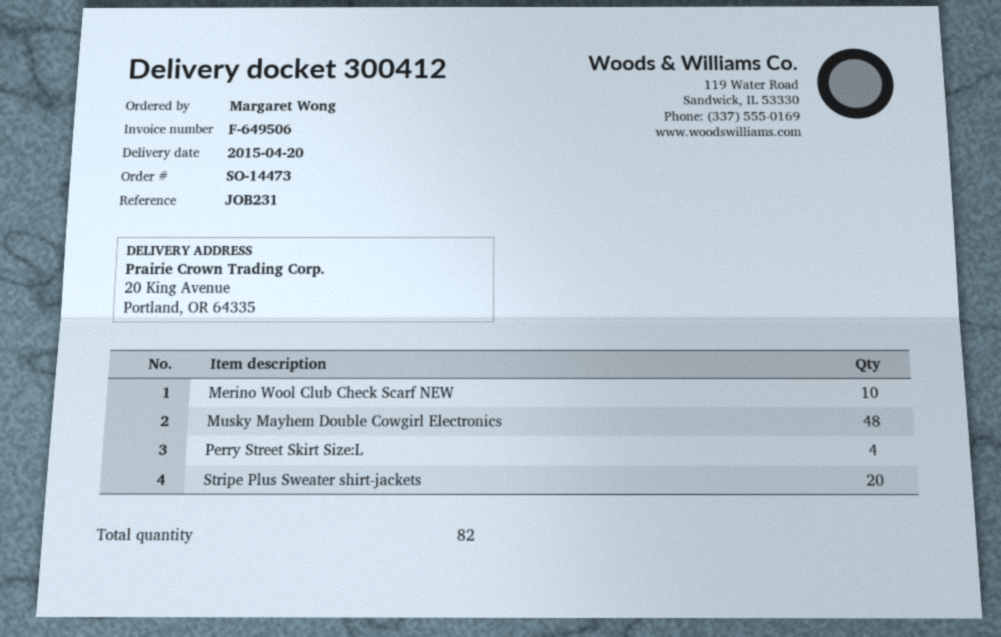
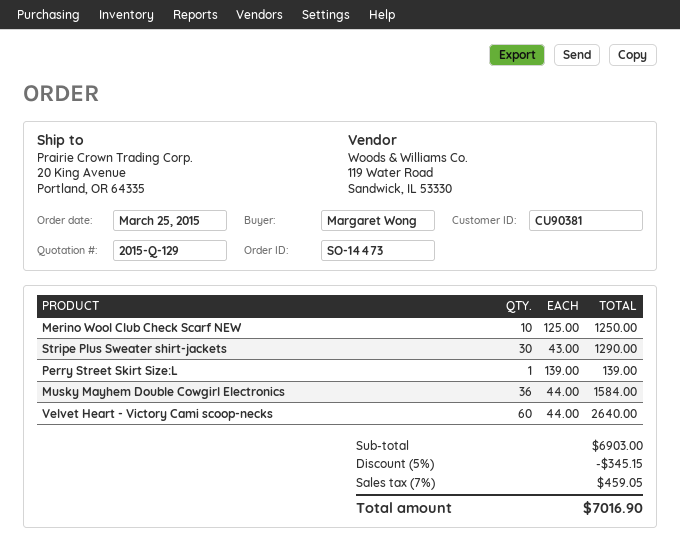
Musky Mayhem Double Cowgirl Electronics: 48 -> 36
Perry Street Skirt Size:L: 4 -> 1
Stripe Plus Sweater shirt-jackets: 20 -> 30
Velvet Heart - Victory Cami scoop-necks: none -> 60

